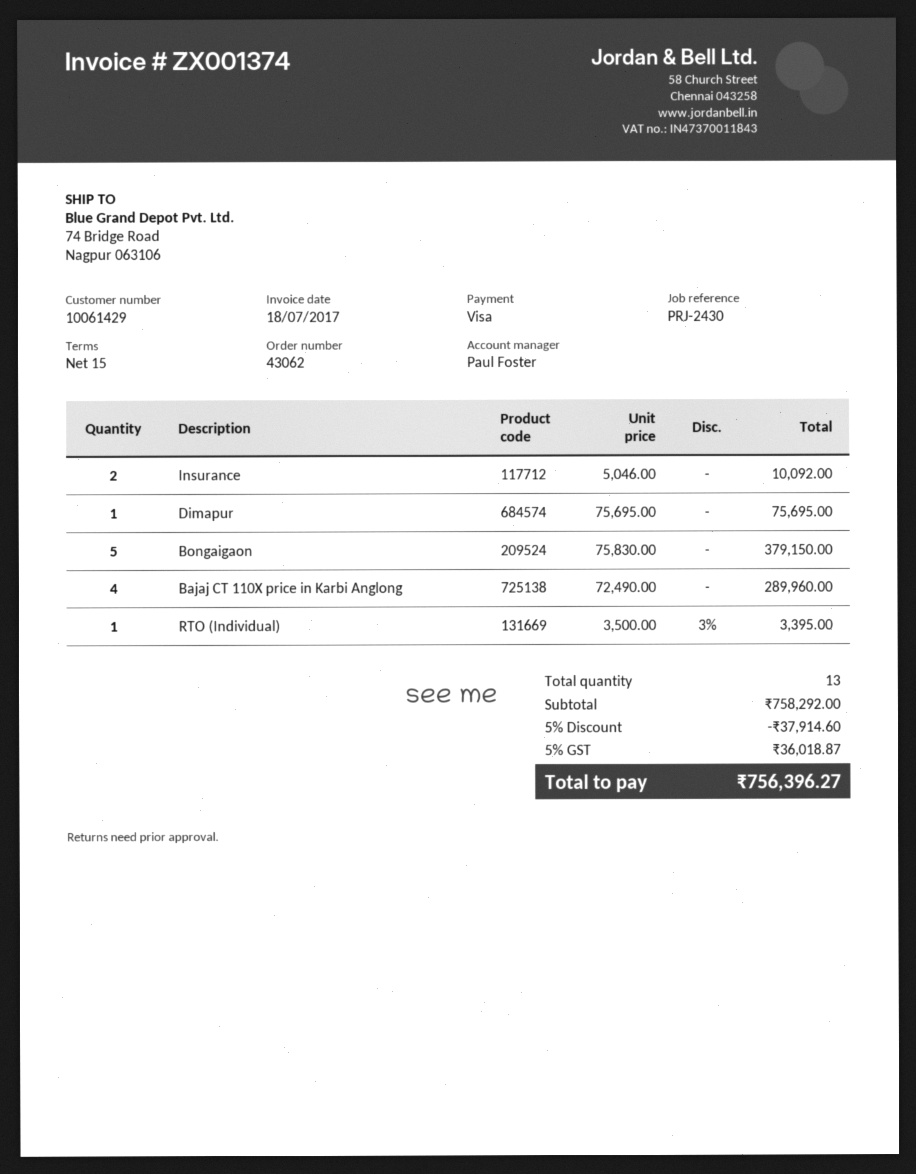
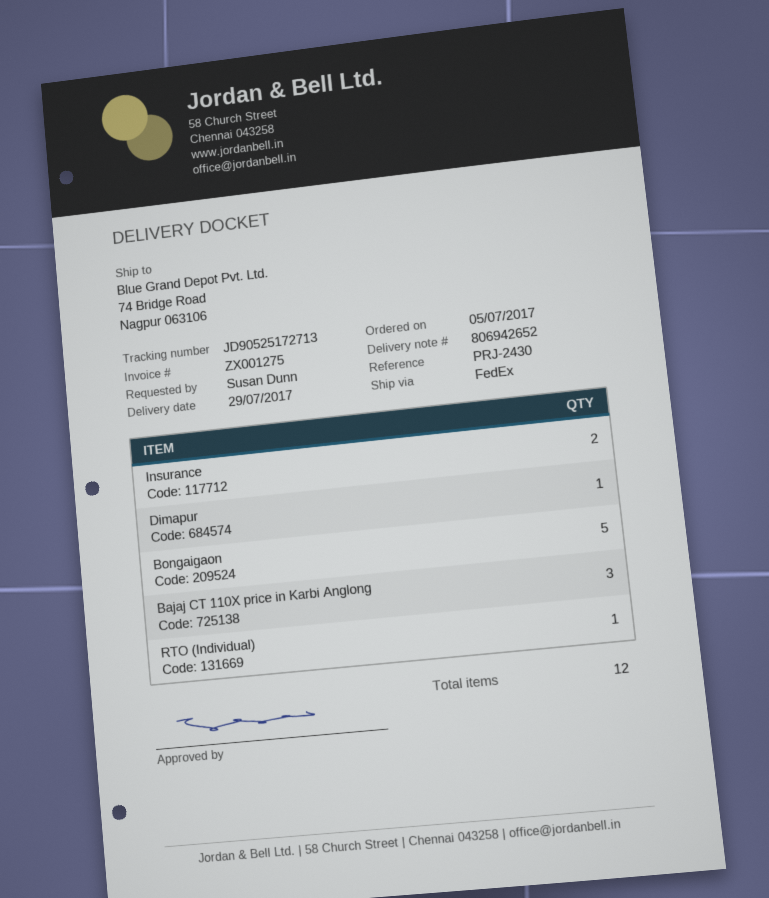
invoice number: ZX001374 -> ZX001275
Bajaj CT 110X price in Karbi Anglong: 4 -> 3
total quantity: 13 -> 12

